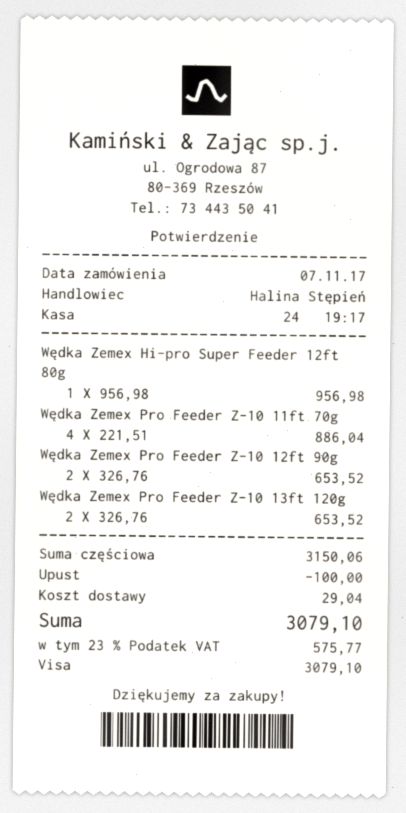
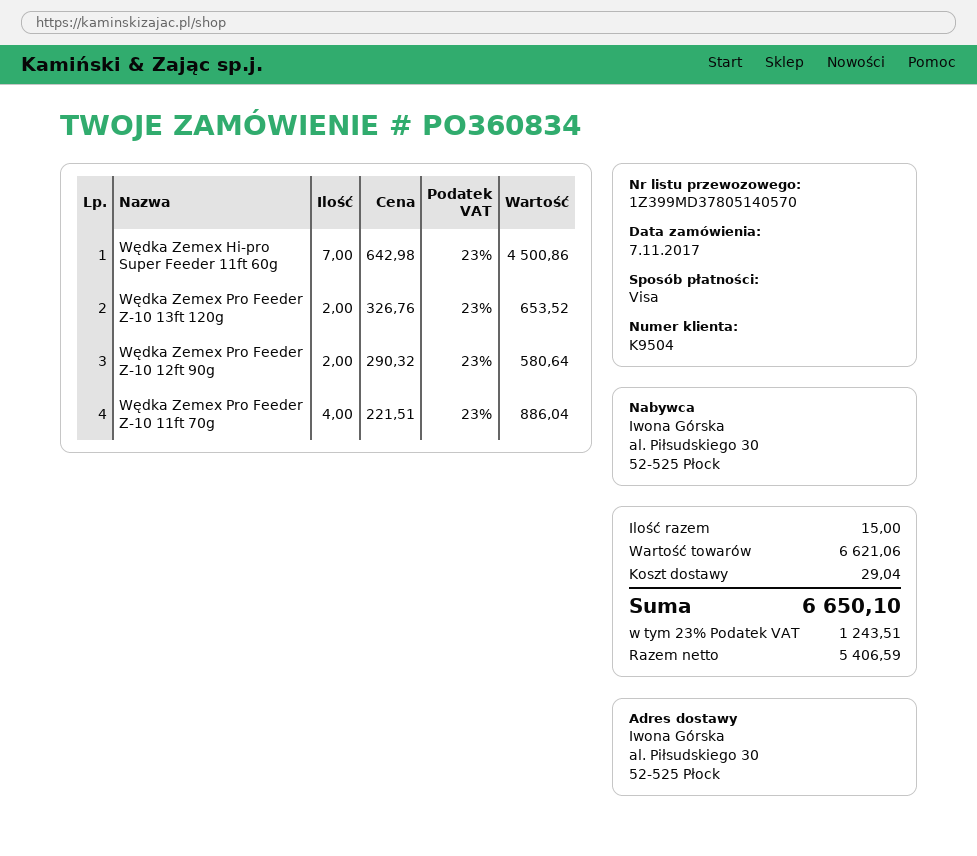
Wędka Zemex Hi-pro Super Feeder 12ft 80g: 1 x 956.98 = 956.98 -> none
Wędka Zemex Pro Feeder Z-10 12ft 90g: 2 x 326.76 = 653.52 -> 2 x 290.32 = 580.64
Wędka Zemex Hi-pro Super Feeder 11ft 60g: none -> 7 x 642.98 = 4500.86
subtotal: 3150.06 -> 6621.06
discount: 100.00 -> none
tax: 23% = 575.77 -> 23% = 1243.51
total: 3079.10 -> 6650.10

